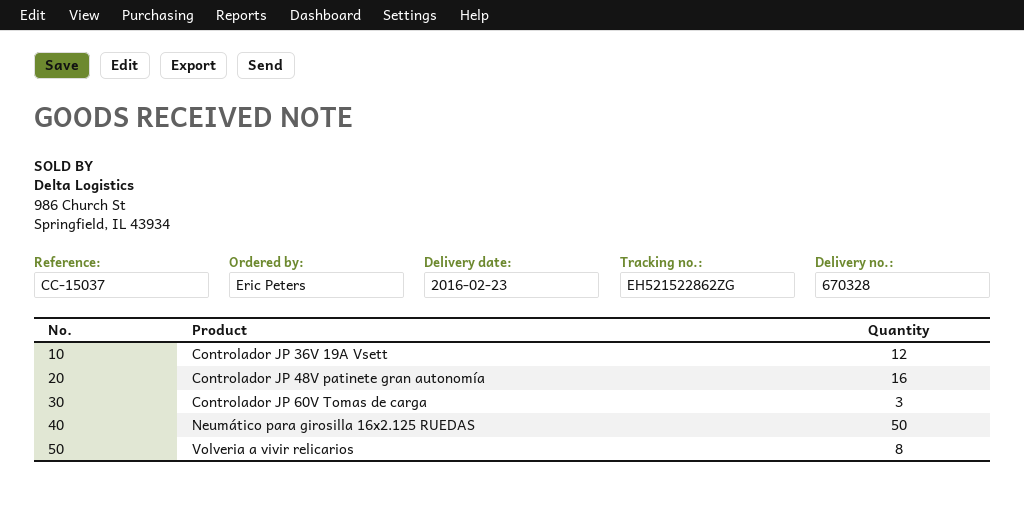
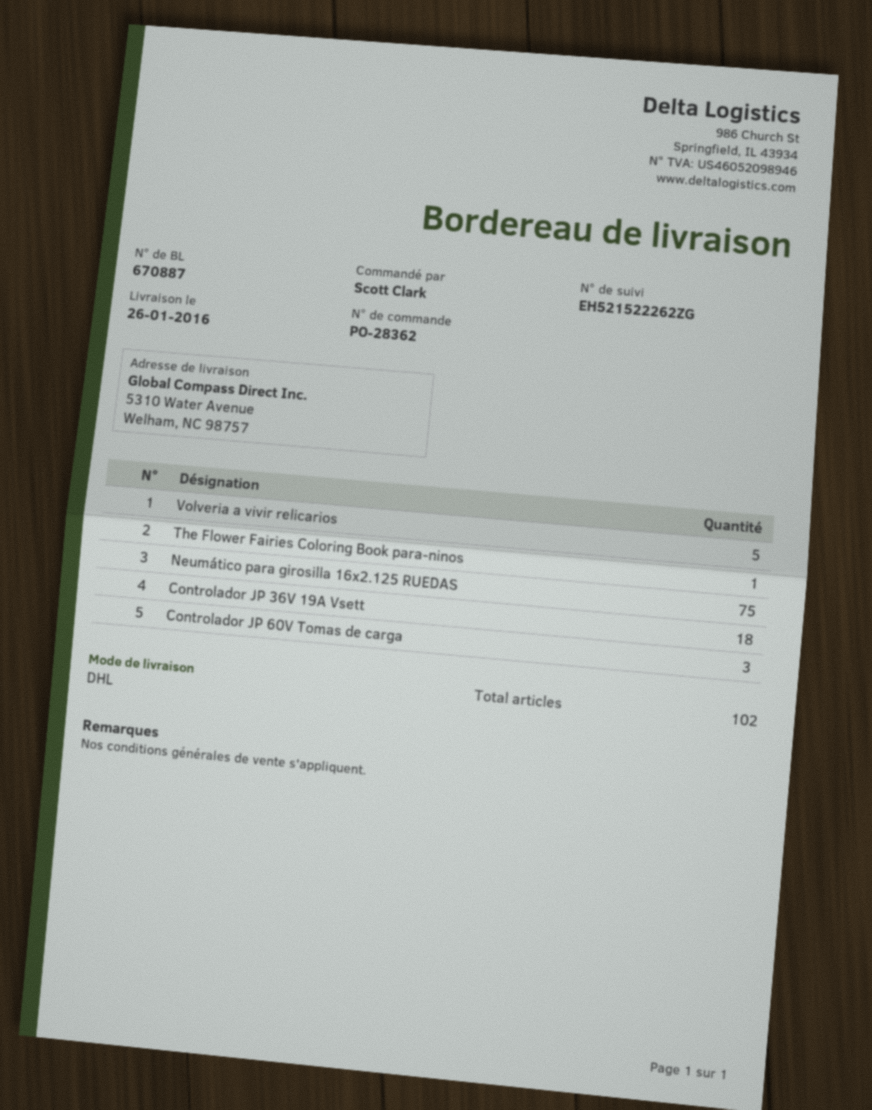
delivery note number: 670328 -> 670887
delivery date: 2016-02-23 -> 2016-01-26
ordered by: Eric Peters -> Scott Clark
tracking number: EH521522862ZG -> EH521522262ZG
Controlador JP 36V 19A Vsett: 12 -> 18
Controlador JP 48V patinete gran autonomía: 16 -> none
Neumático para girosilla 16x2.125 RUEDAS: 50 -> 75
Volveria a vivir relicarios: 8 -> 5
The Flower Fairies Coloring Book para-ninos: none -> 1

